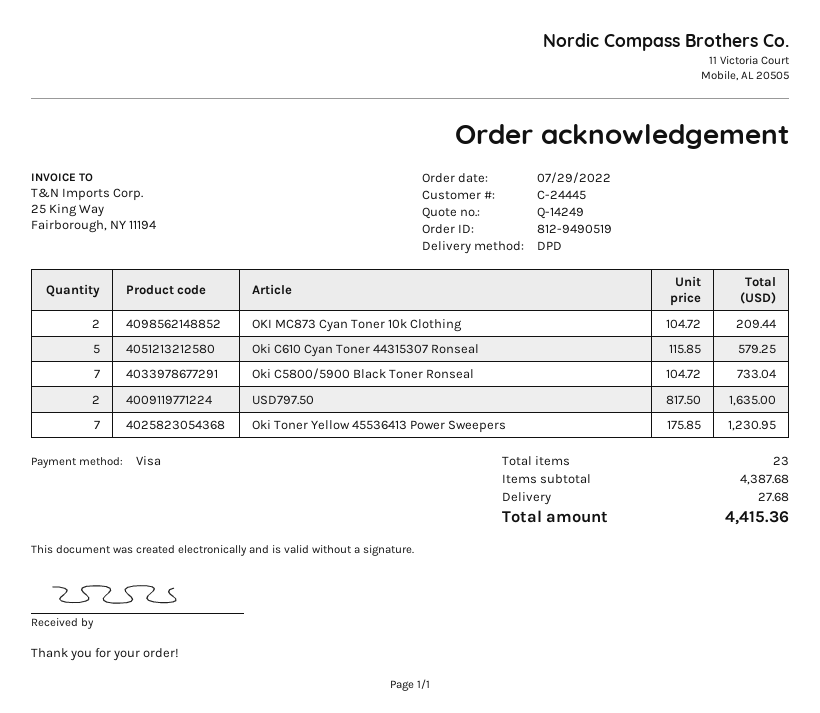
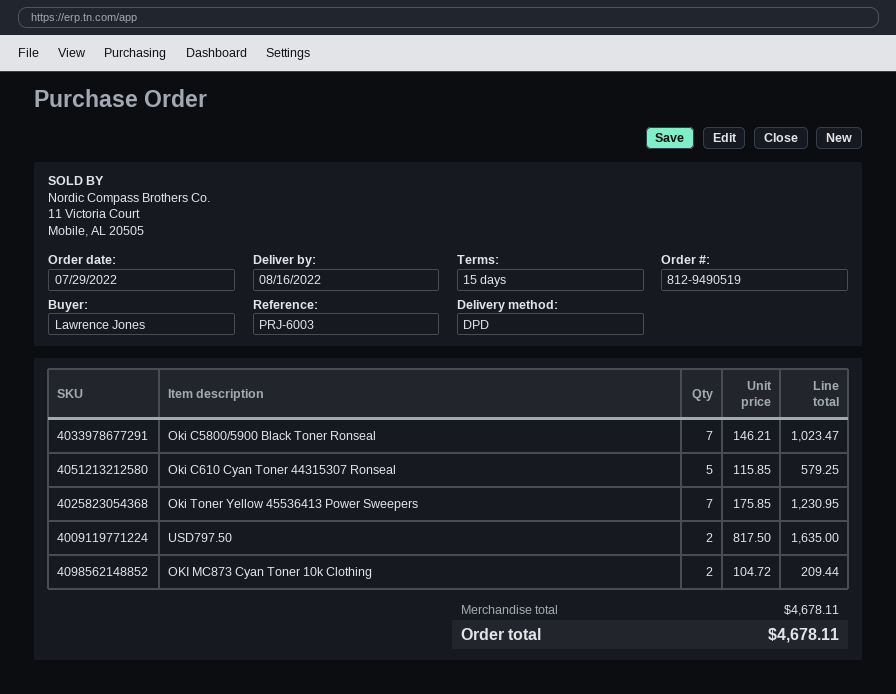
Oki C5800/5900 Black Toner Ronseal: 7 x 104.72 = 733.04 -> 7 x 146.21 = 1023.47
subtotal: 4387.68 -> 4678.11
shipping: 27.68 -> none
total: 4415.36 -> 4678.11

